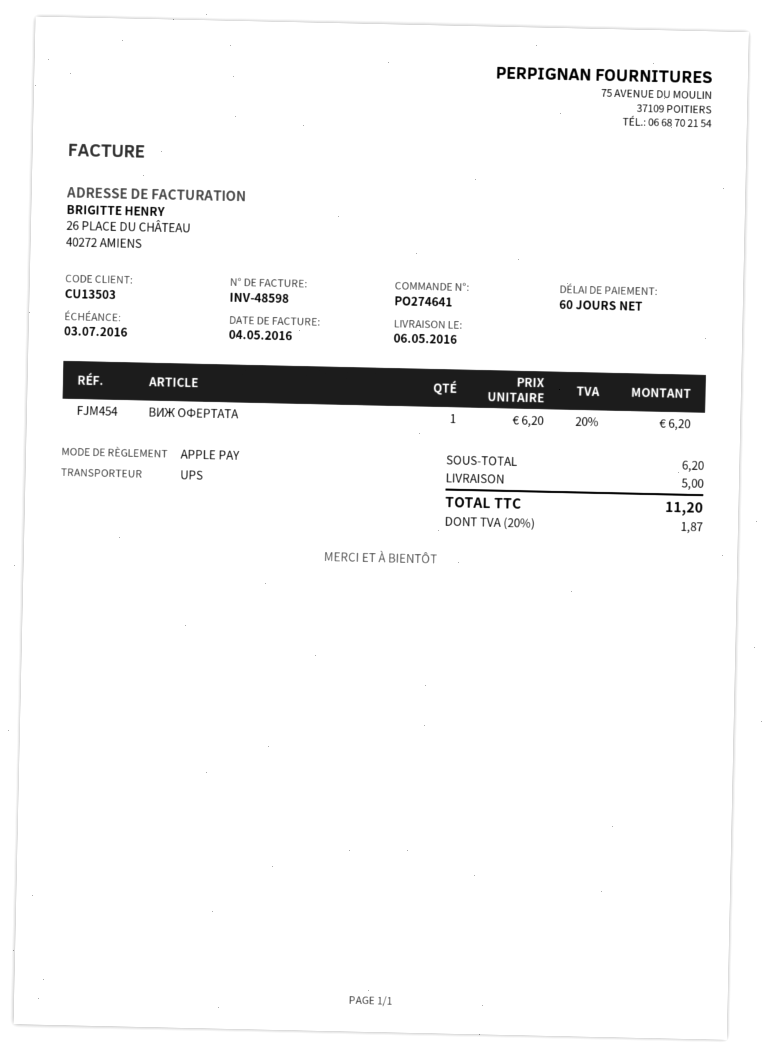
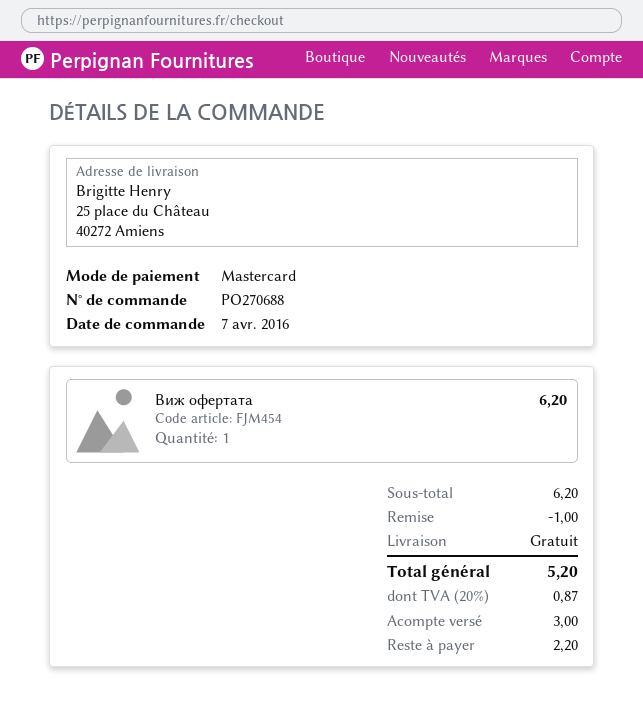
order number: PO274641 -> PO270688
payment method: Apple Pay -> Mastercard
discount: none -> 1.00
shipping: 5.00 -> 0.00
tax: 20% = 1.87 -> 20% = 0.87
total: 11.20 -> 5.20

